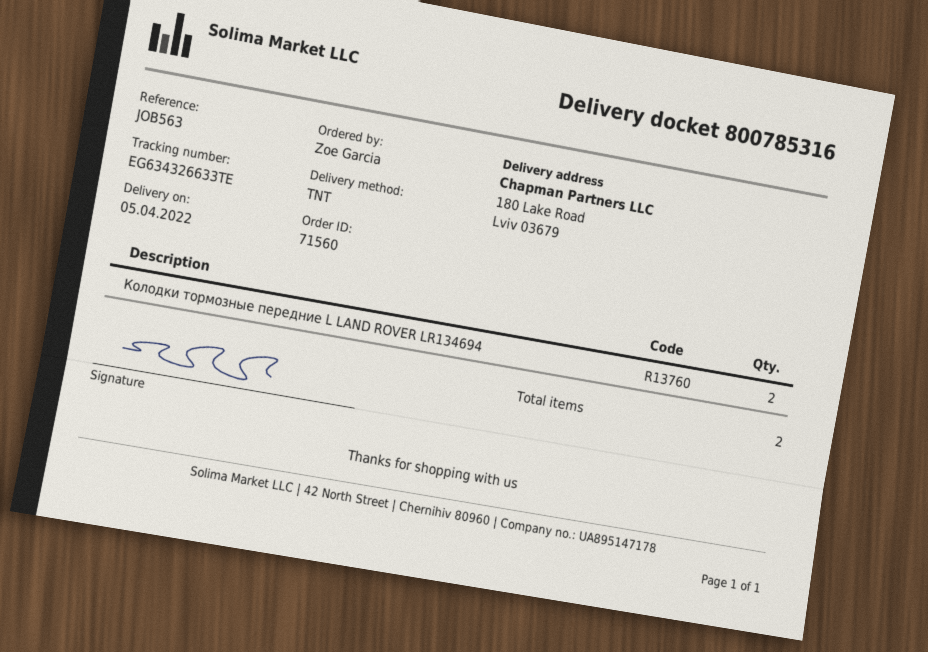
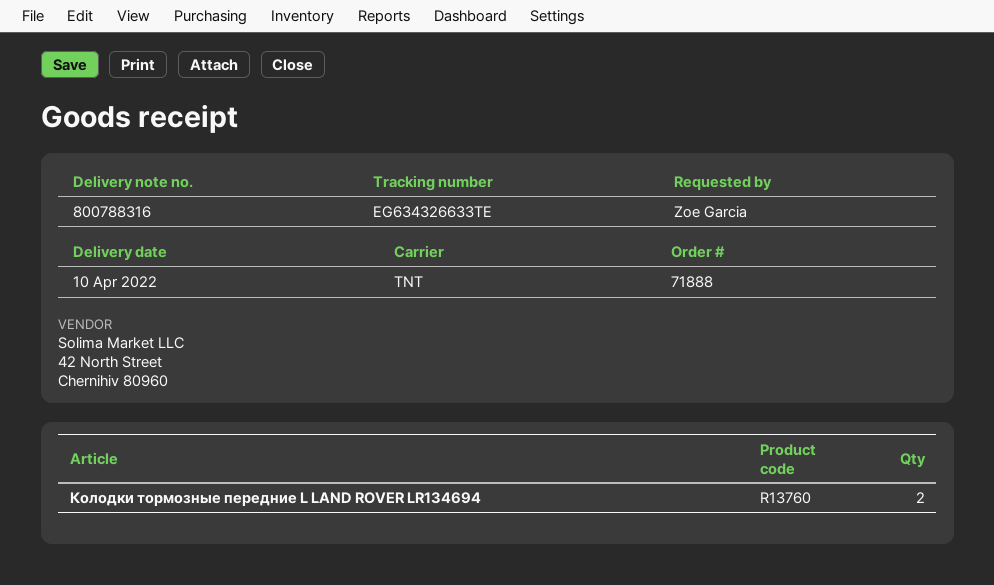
order number: 71560 -> 71888
delivery note number: 800785316 -> 800788316
delivery date: 2022-04-05 -> 2022-04-10

